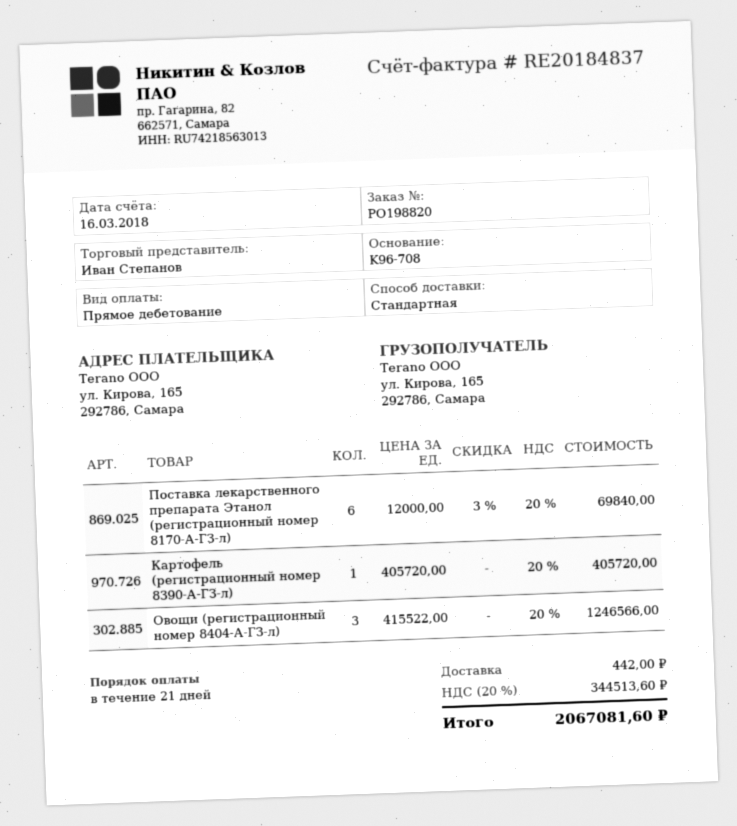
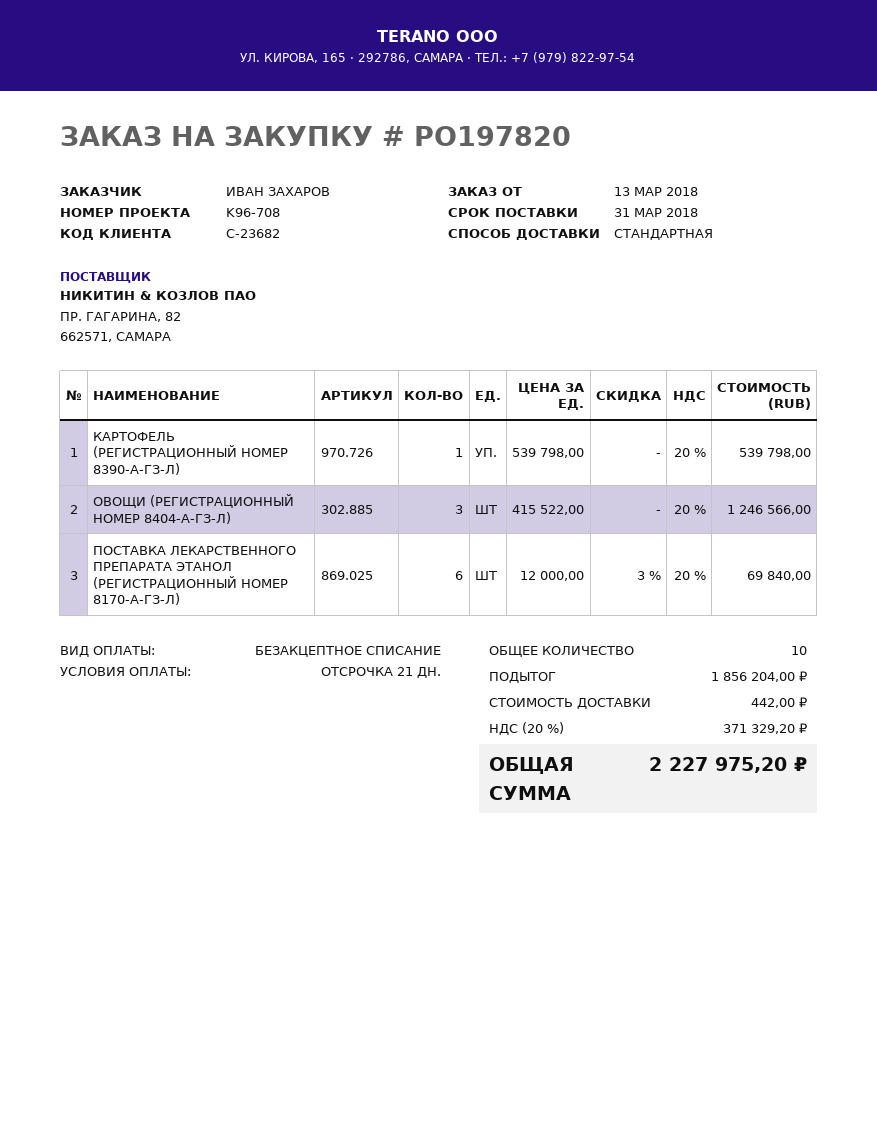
order number: PO198820 -> PO197820
Картофель (регистрационный номер 8390-А-ГЗ-л): 1 x 405720.00 = 405720.00 -> 1 x 539798.00 = 539798.00
tax: 20% = 344513.60 -> 20% = 371329.20
total: 2067081.60 -> 2227975.20

